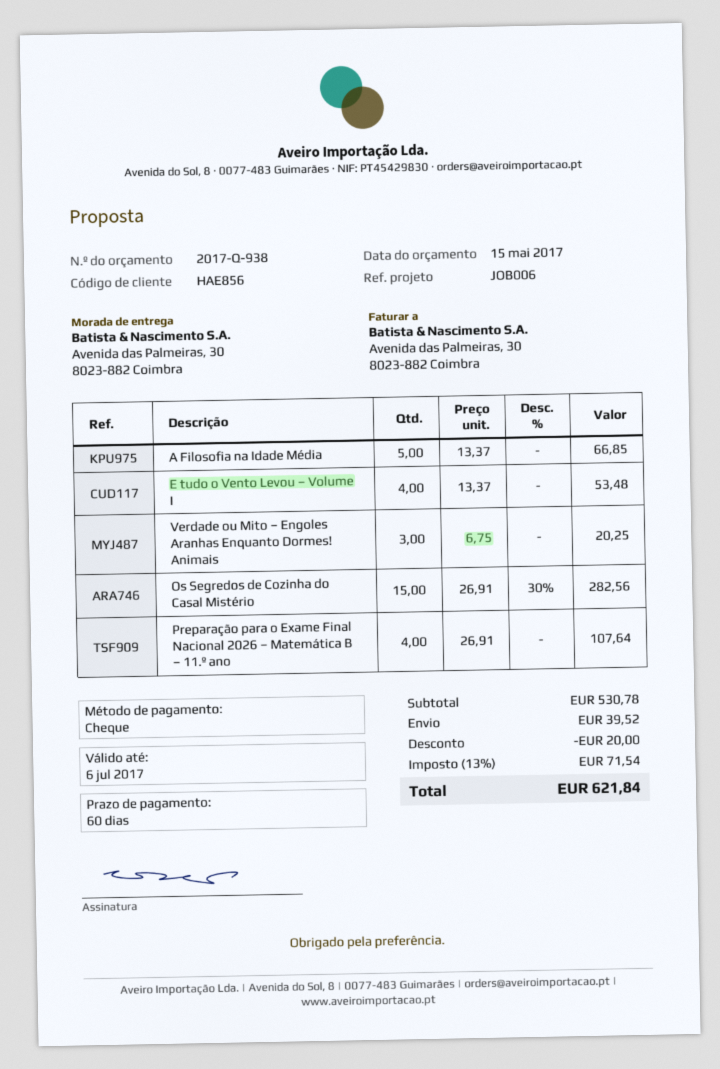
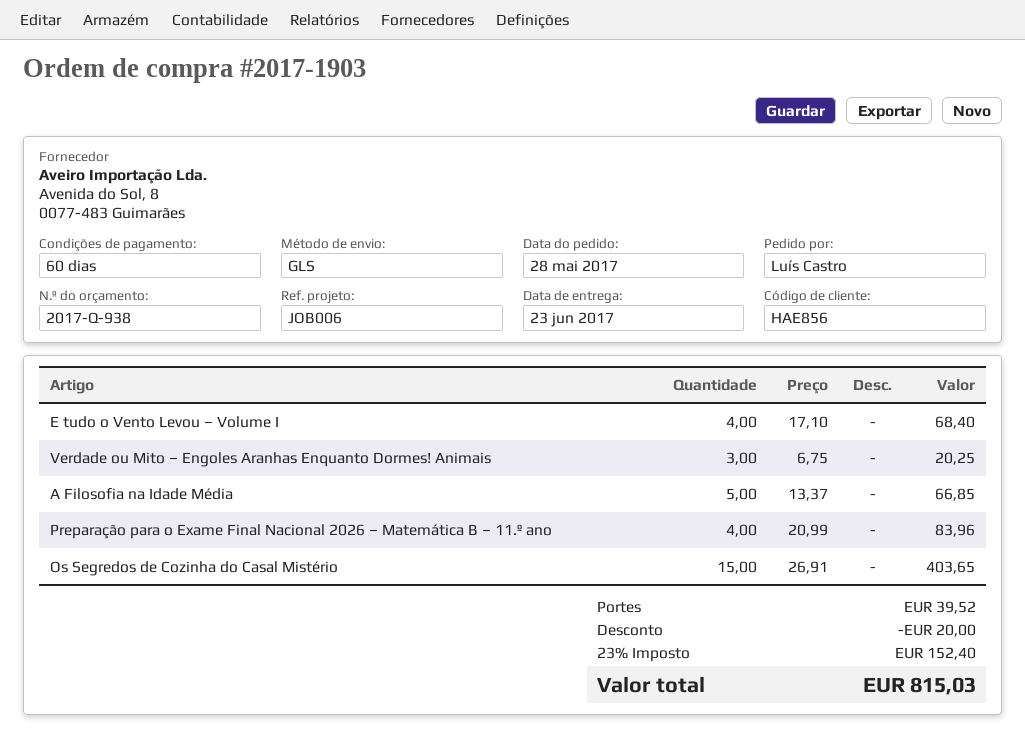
E tudo o Vento Levou – Volume I: 4 x 13.37 = 53.48 -> 4 x 17.10 = 68.40
Os Segredos de Cozinha do Casal Mistério: 15 x 26.91 - 30% = 282.56 -> 15 x 26.91 = 403.65
Preparação para o Exame Final Nacional 2026 – Matemática B – 11.º ano: 4 x 26.91 = 107.64 -> 4 x 20.99 = 83.96
tax: 13% = 71.54 -> 23% = 152.40
total: 621.84 -> 815.03

